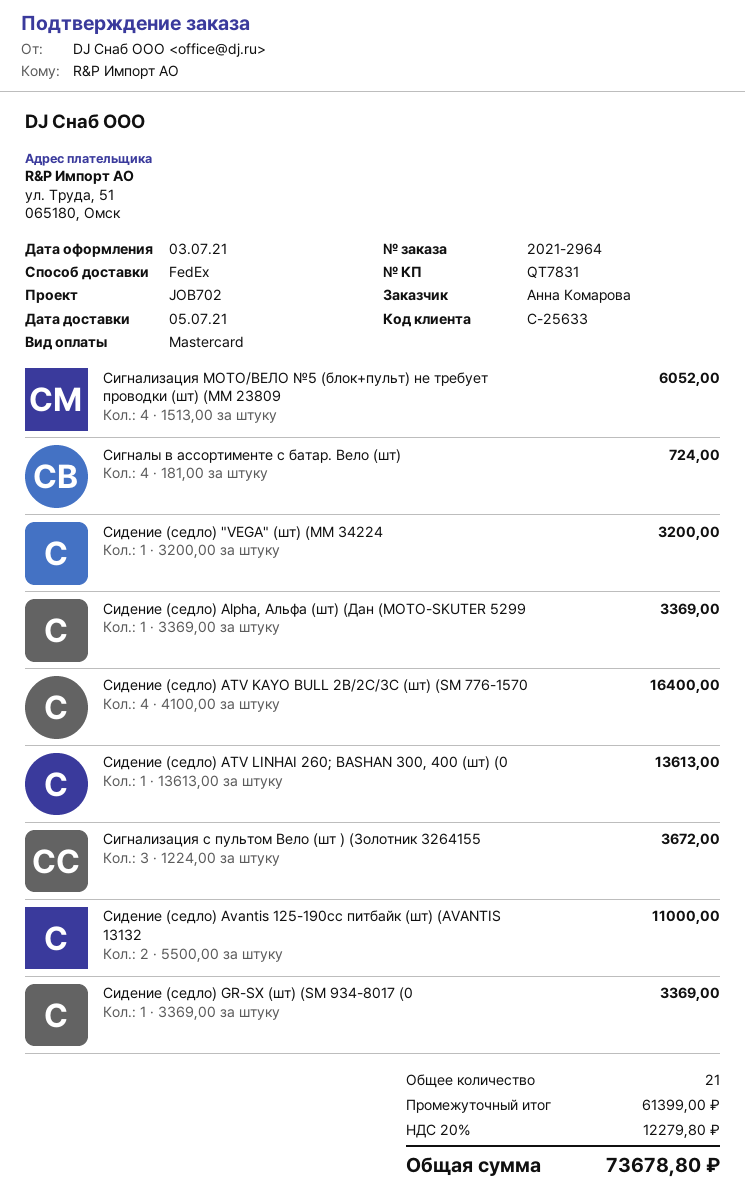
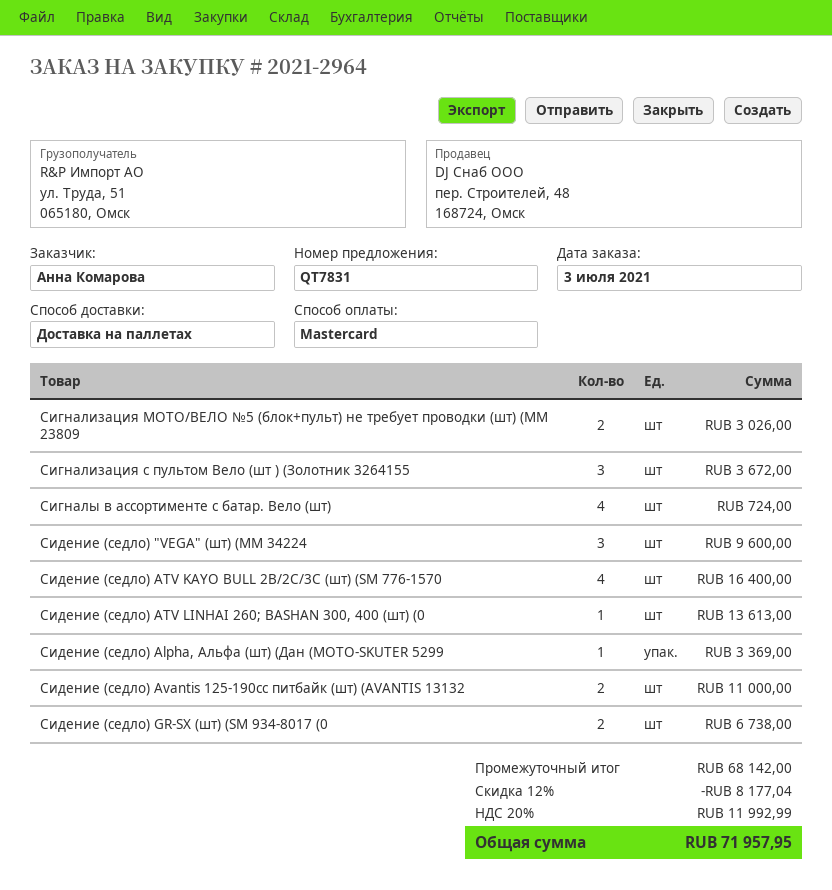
shipping method: FedEx -> pallet freight
Сигнализация МОТО/ВЕЛО №5 (блок+пульт) не требует проводки (шт) (MM 23809: 4 for 6052.00 -> 2 for 3026.00
Сидение (седло) "VEGA" (шт) (MM 34224: 1 for 3200.00 -> 3 for 9600.00
Сидение (седло) GR-SX (шт) (SM 934-8017 (0: 1 for 3369.00 -> 2 for 6738.00
subtotal: 61399.00 -> 68142.00
discount: none -> 12% = 8177.04
tax: 20% = 12279.80 -> 20% = 11992.99
total: 73678.80 -> 71957.95

